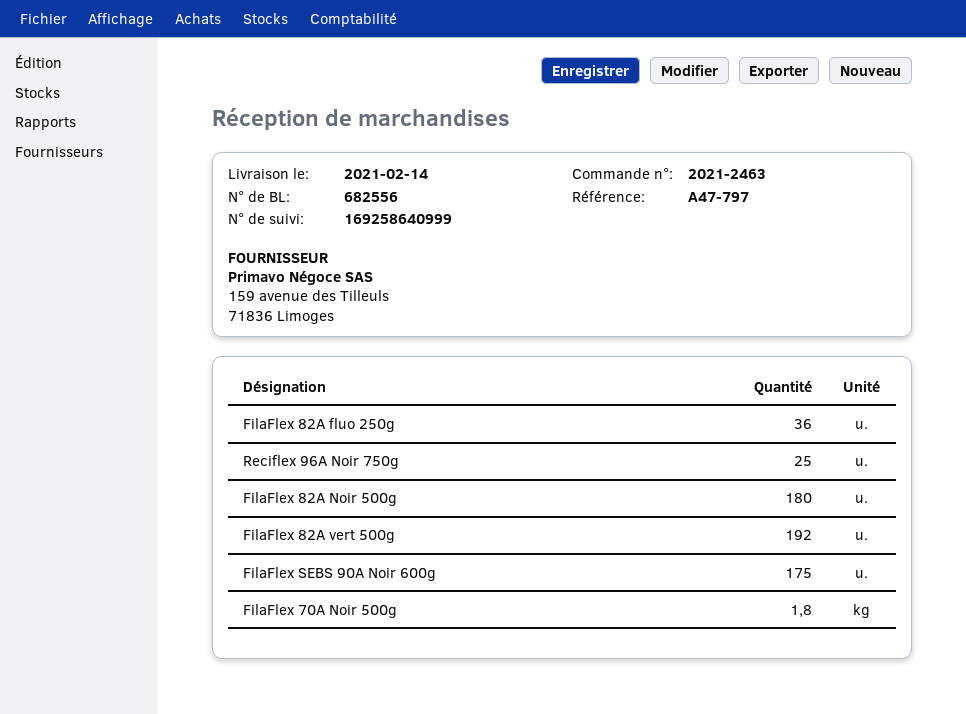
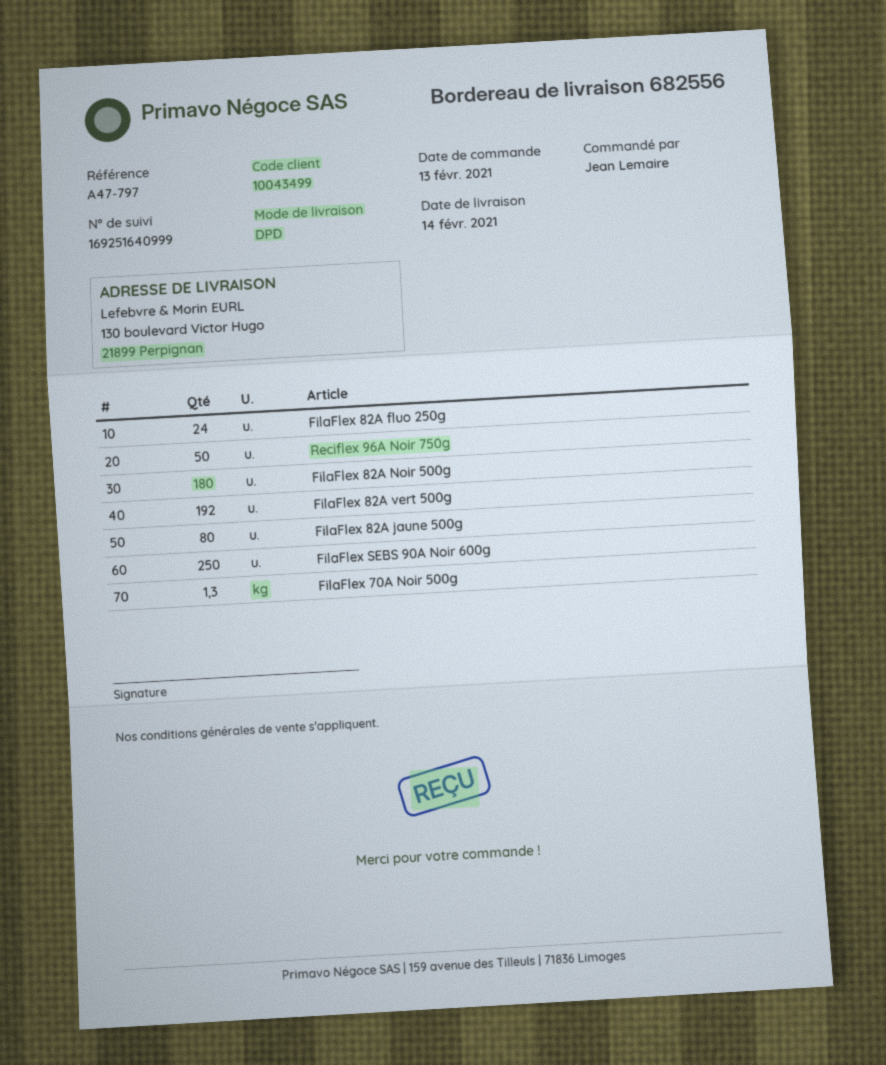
tracking number: 169258640999 -> 169251640999
FilaFlex 82A fluo 250g: 36 -> 24
Reciflex 96A Noir 750g: 25 -> 50
FilaFlex SEBS 90A Noir 600g: 175 -> 250
FilaFlex 70A Noir 500g: 1.8 -> 1.3
FilaFlex 82A jaune 500g: none -> 80

